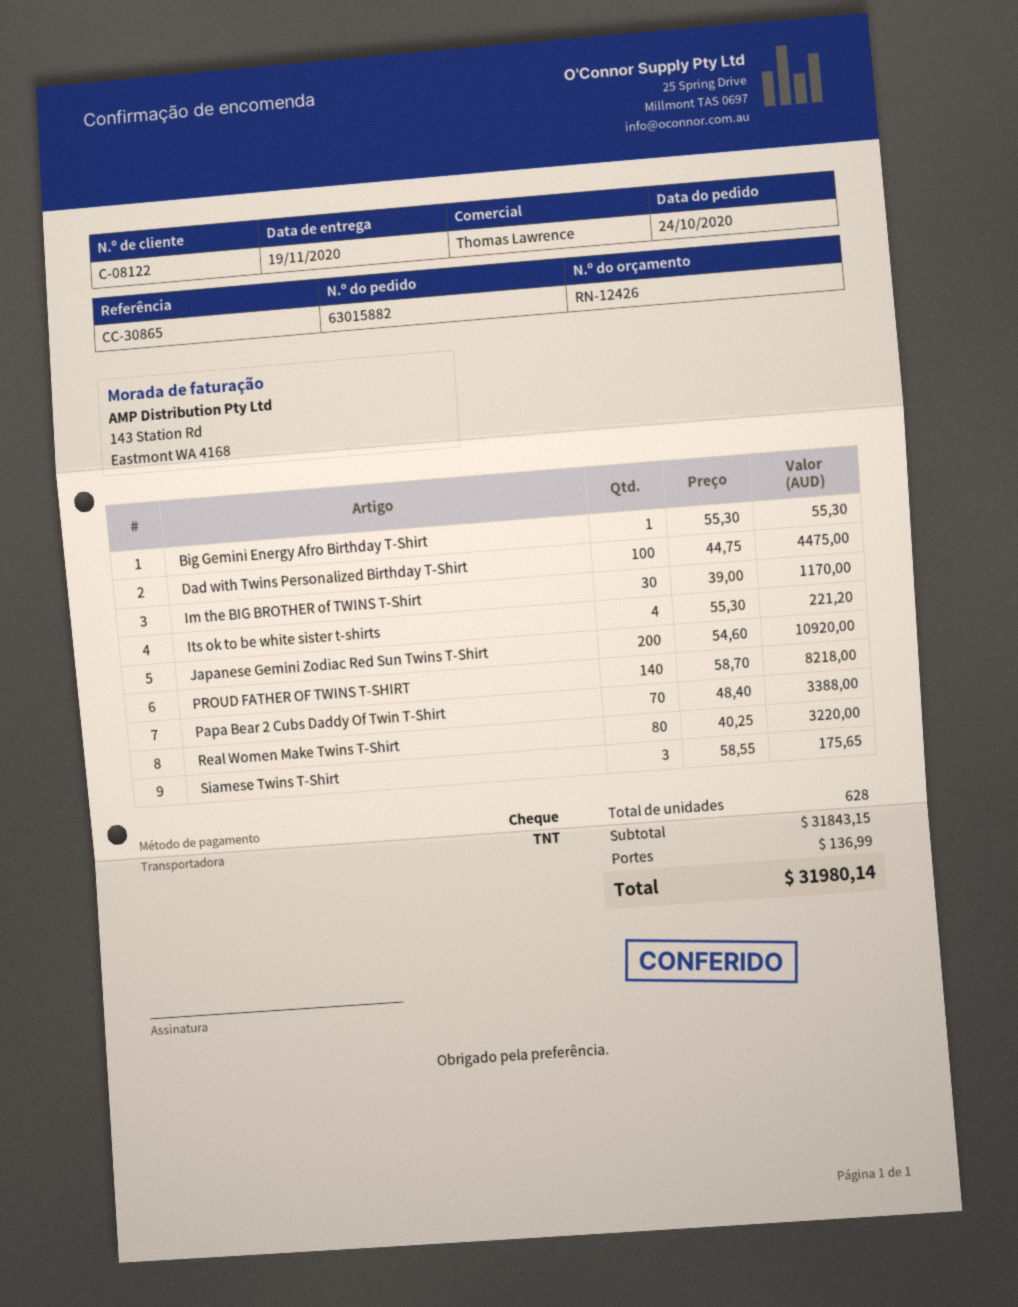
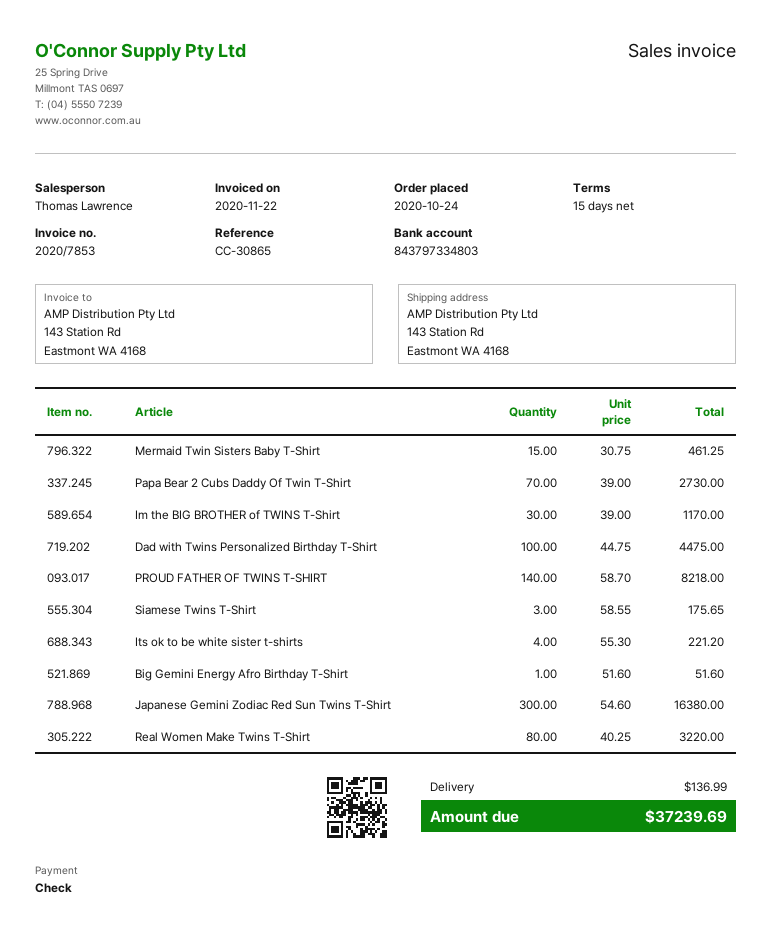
Big Gemini Energy Afro Birthday T-Shirt: 1 x 55.30 = 55.30 -> 1 x 51.60 = 51.60
Japanese Gemini Zodiac Red Sun Twins T-Shirt: 200 x 54.60 = 10920.00 -> 300 x 54.60 = 16380.00
Papa Bear 2 Cubs Daddy Of Twin T-Shirt: 70 x 48.40 = 3388.00 -> 70 x 39.00 = 2730.00
Mermaid Twin Sisters Baby T-Shirt: none -> 15 x 30.75 = 461.25
total: 31980.14 -> 37239.69

